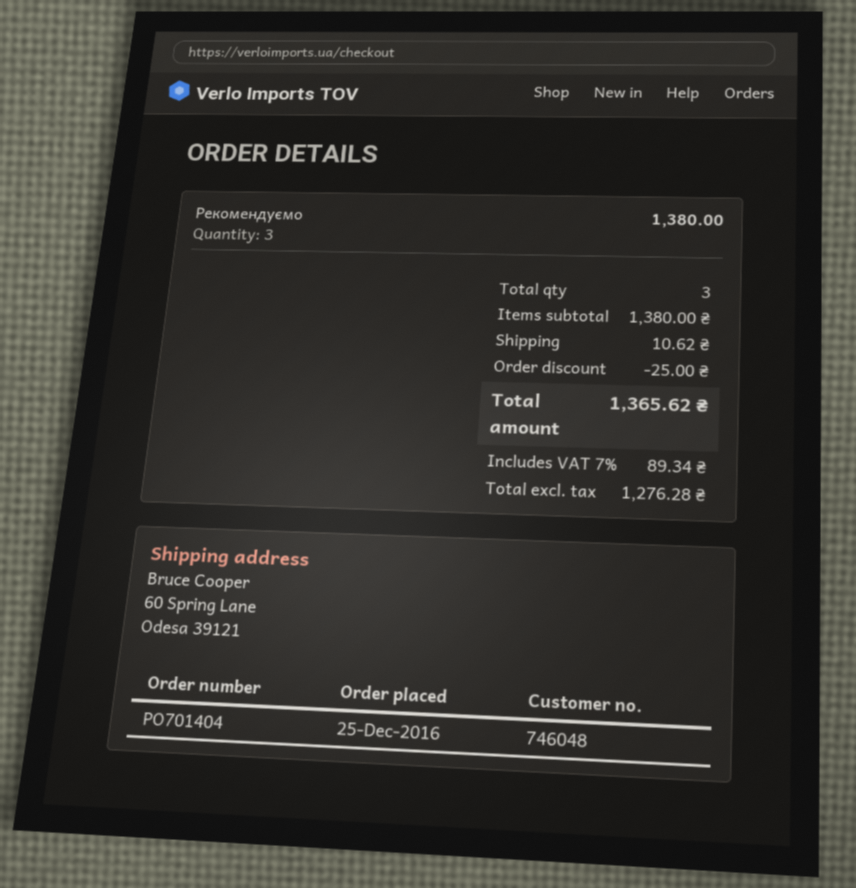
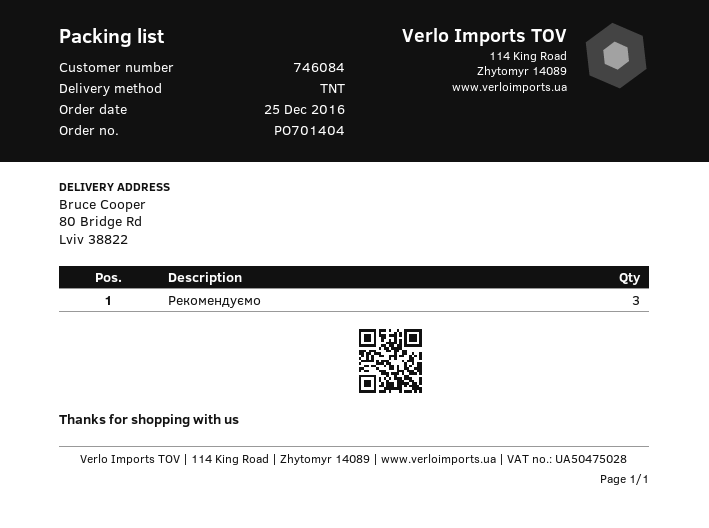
customer number: 746048 -> 746084
ship to: 60 Spring Lane, Odesa 39121 -> 80 Bridge Rd, Lviv 38822

